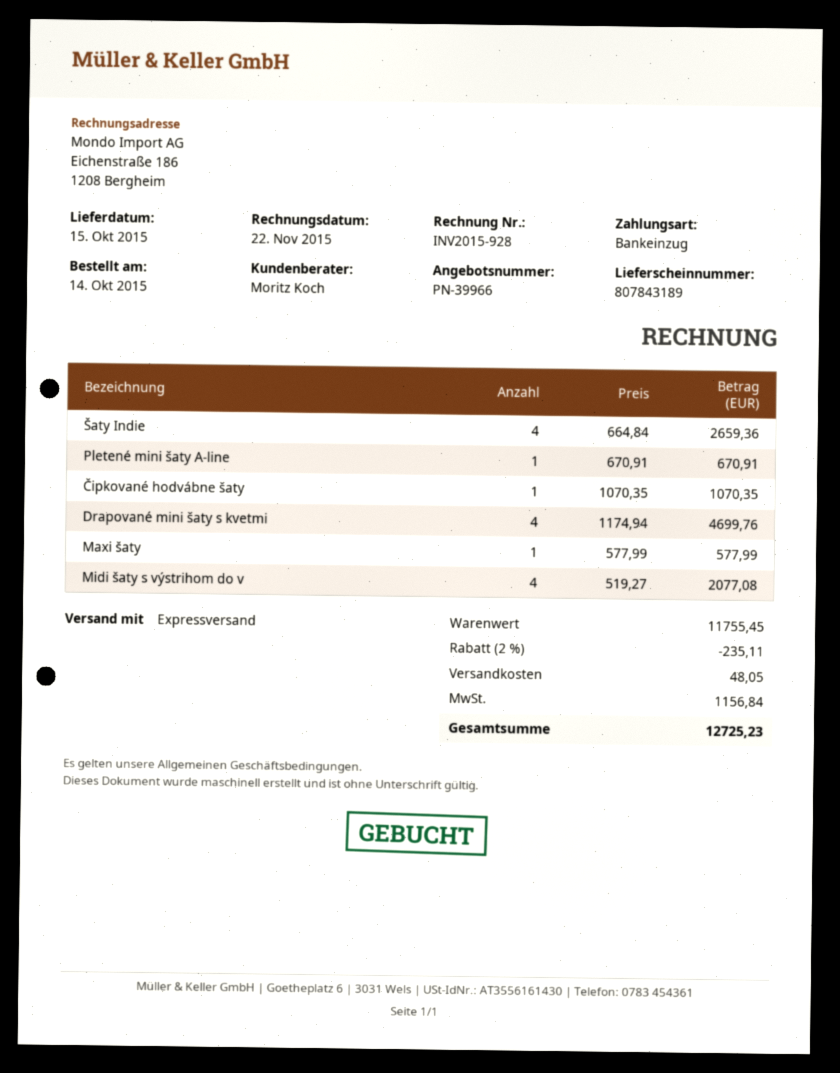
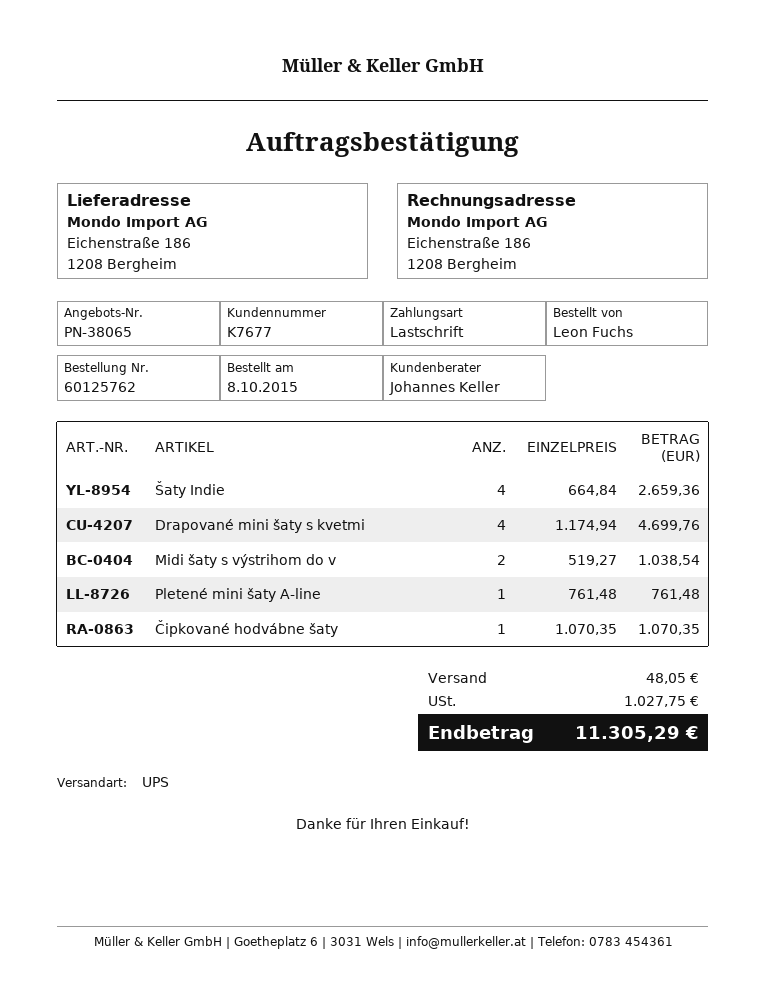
quote number: PN-39966 -> PN-38065
order date: 2015-10-14 -> 2015-10-08
sales rep: Moritz Koch -> Johannes Keller
shipping method: express -> UPS
Pletené mini šaty A-line: 1 x 670.91 = 670.91 -> 1 x 761.48 = 761.48
Maxi šaty: 1 x 577.99 = 577.99 -> none
Midi šaty s výstrihom do v: 4 x 519.27 = 2077.08 -> 2 x 519.27 = 1038.54
discount: 2% = 235.11 -> none
tax: 1156.84 -> 1027.75
total: 12725.23 -> 11305.29

